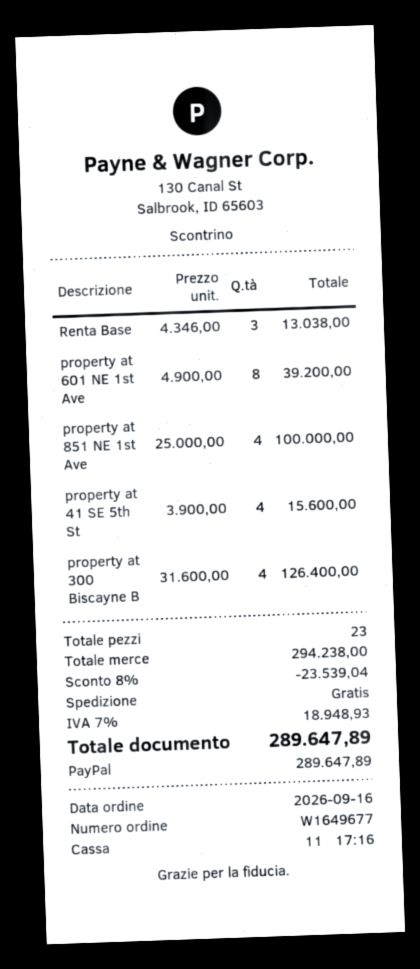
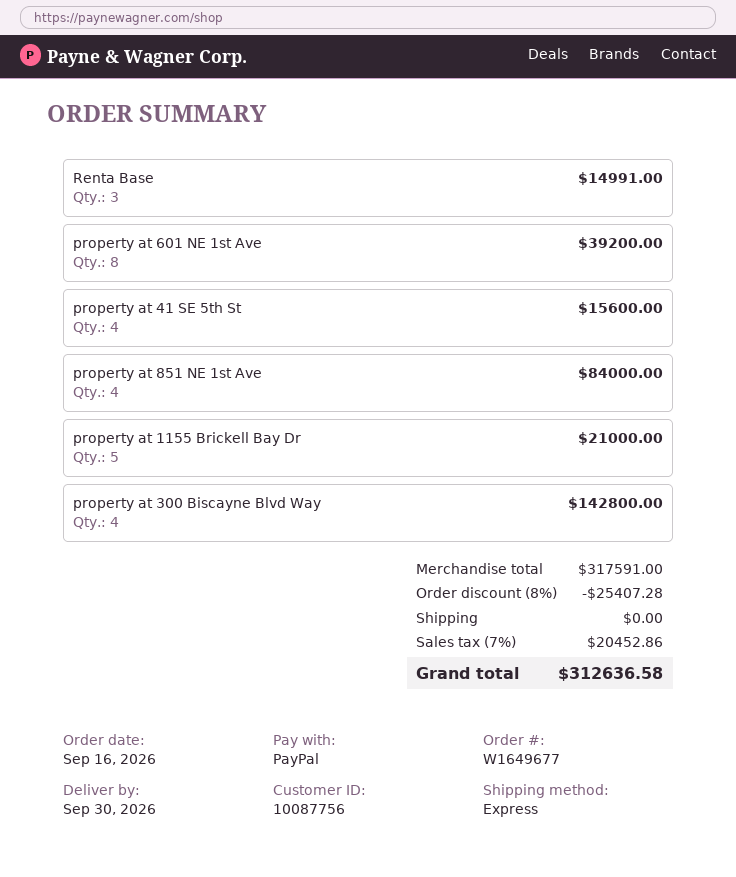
Renta Base: 3 for 13038.00 -> 3 for 14991.00
property at 851 NE 1st Ave: 4 for 100000.00 -> 4 for 84000.00
property at 300 Biscayne B: 4 for 126400.00 -> 4 for 142800.00
property at 1155 Brickell Bay Dr: none -> 5 for 21000.00
subtotal: 294238.00 -> 317591.00
discount: 8% = 23539.04 -> 8% = 25407.28
tax: 7% = 18948.93 -> 7% = 20452.86
total: 289647.89 -> 312636.58

